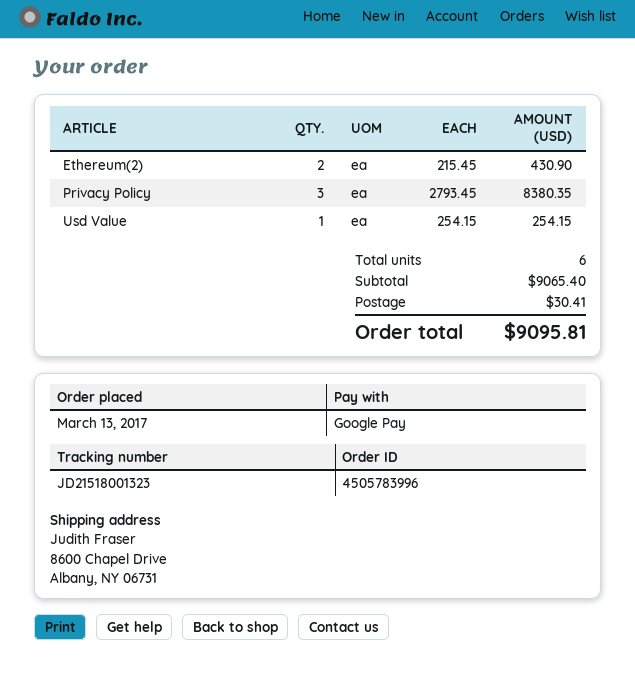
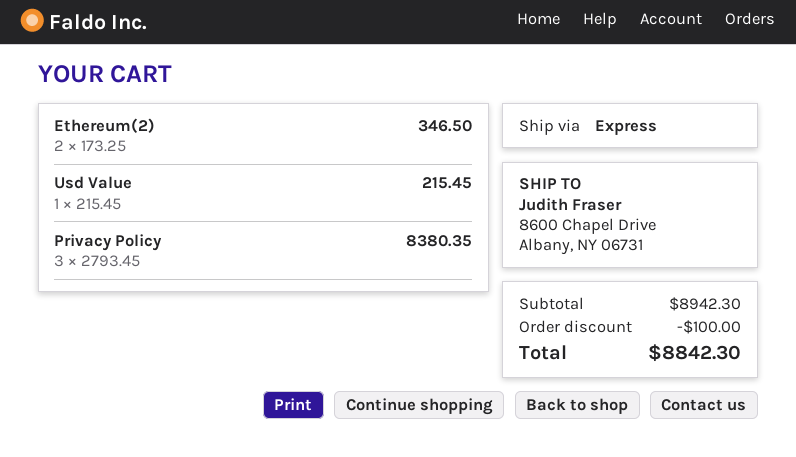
Ethereum(2): 2 x 215.45 = 430.90 -> 2 x 173.25 = 346.50
Usd Value: 1 x 254.15 = 254.15 -> 1 x 215.45 = 215.45
subtotal: 9065.40 -> 8942.30
discount: none -> 100.00
shipping: 30.41 -> none
total: 9095.81 -> 8842.30

